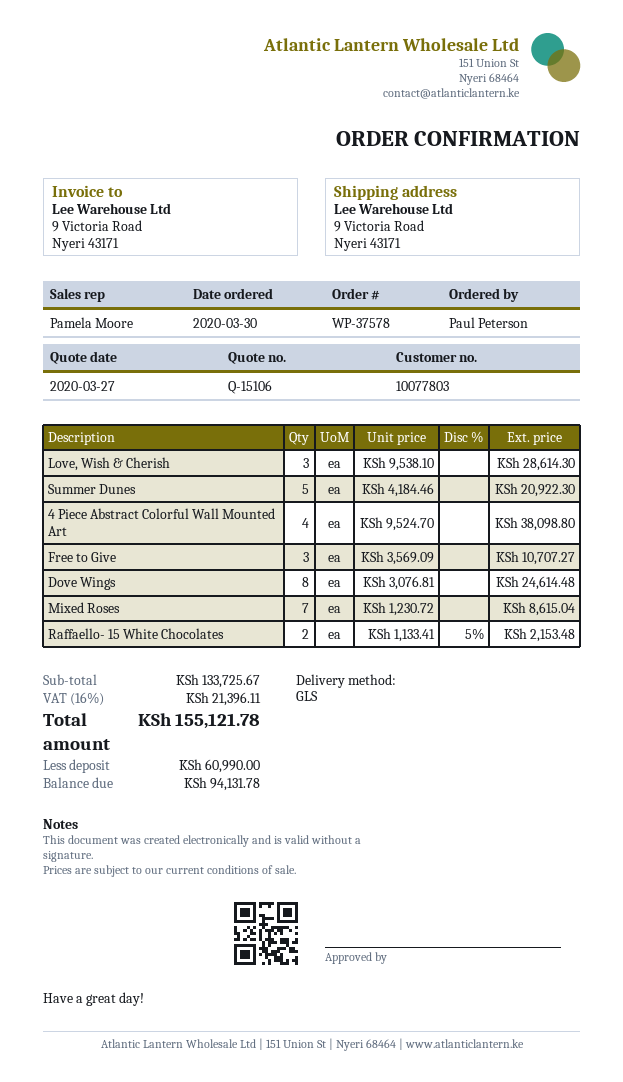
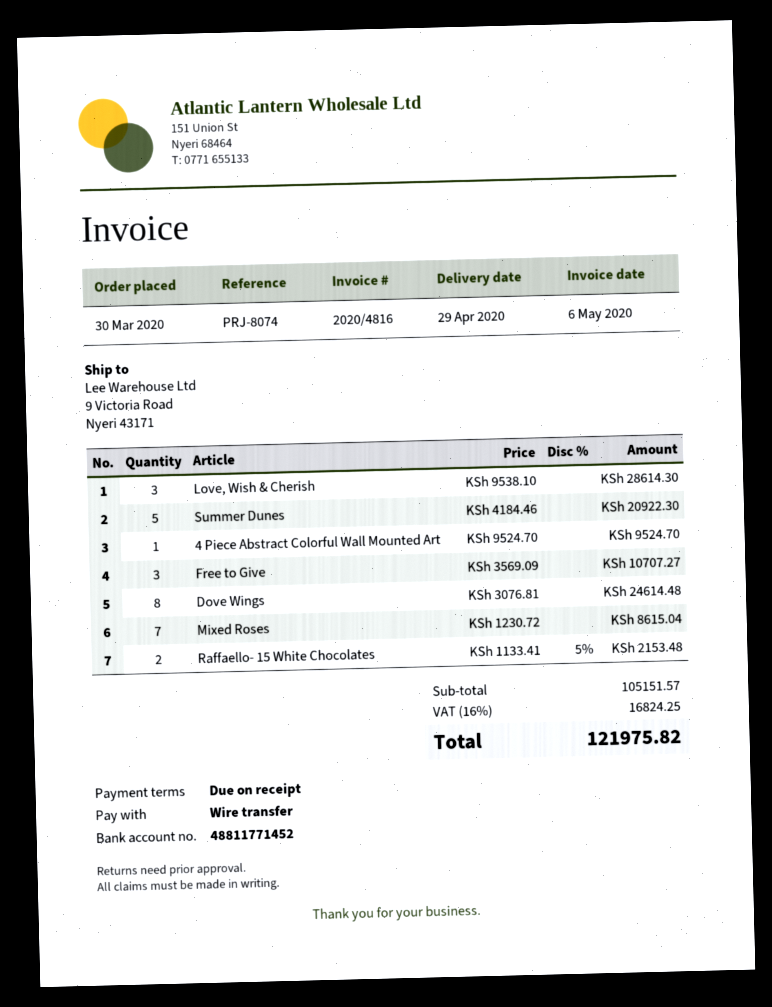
4 Piece Abstract Colorful Wall Mounted Art: 4 x 9524.70 = 38098.80 -> 1 x 9524.70 = 9524.70
subtotal: 133725.67 -> 105151.57
tax: 16% = 21396.11 -> 16% = 16824.25
total: 155121.78 -> 121975.82

